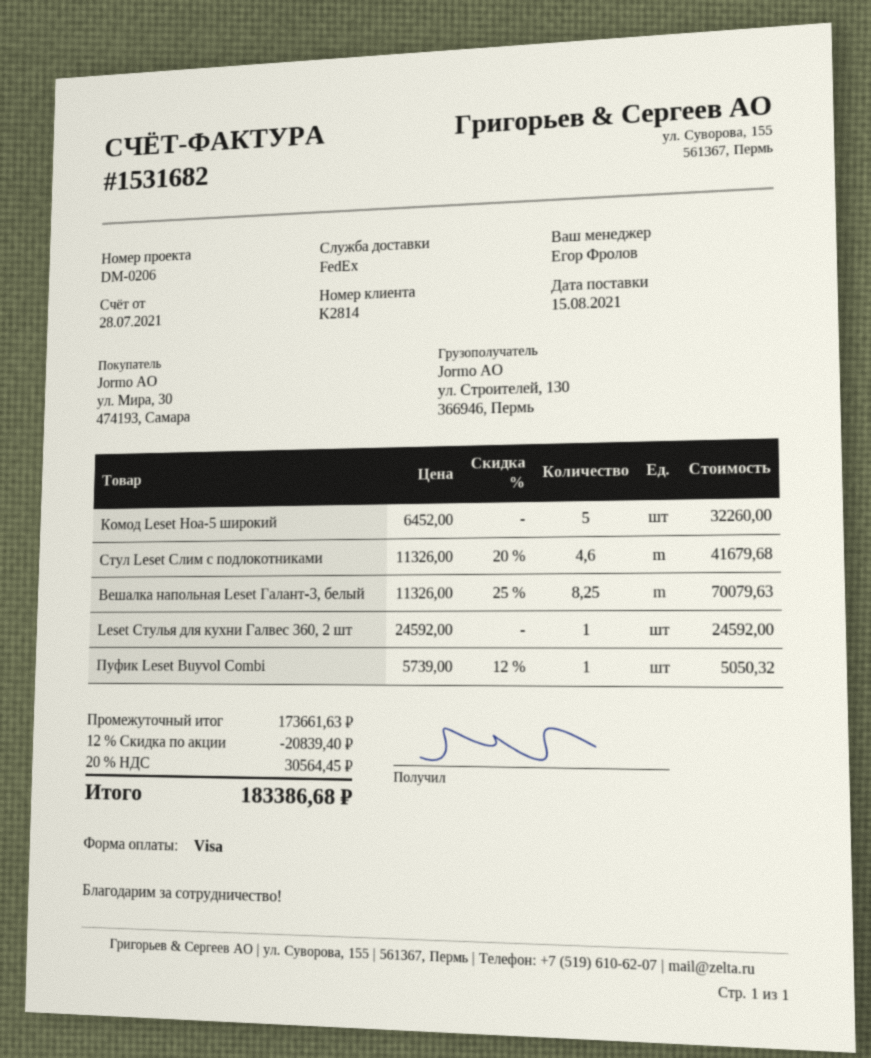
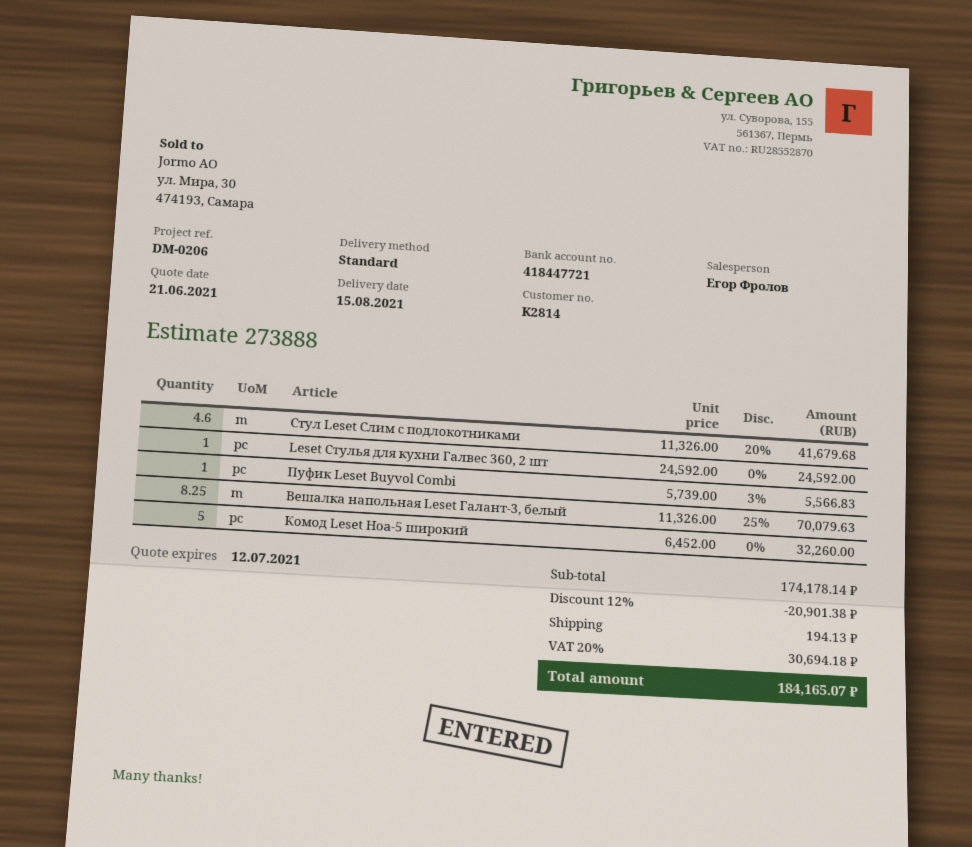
shipping method: FedEx -> standard
Пуфик Leset Buyvol Combi: 1 x 5739.00 - 12% = 5050.32 -> 1 x 5739.00 - 3% = 5566.83
subtotal: 173661.63 -> 174178.14
discount: 12% = 20839.40 -> 12% = 20901.38
shipping: none -> 194.13
tax: 20% = 30564.45 -> 20% = 30694.18
total: 183386.68 -> 184165.07

